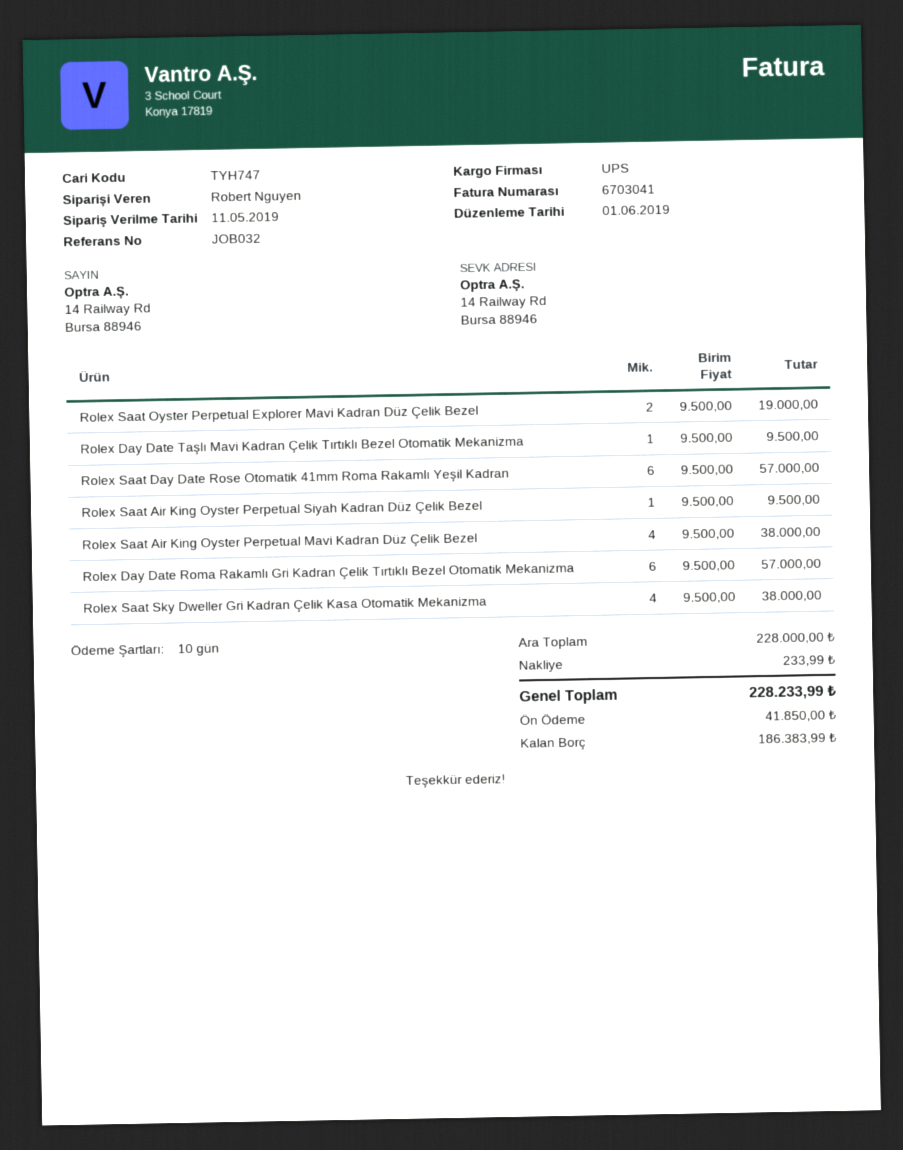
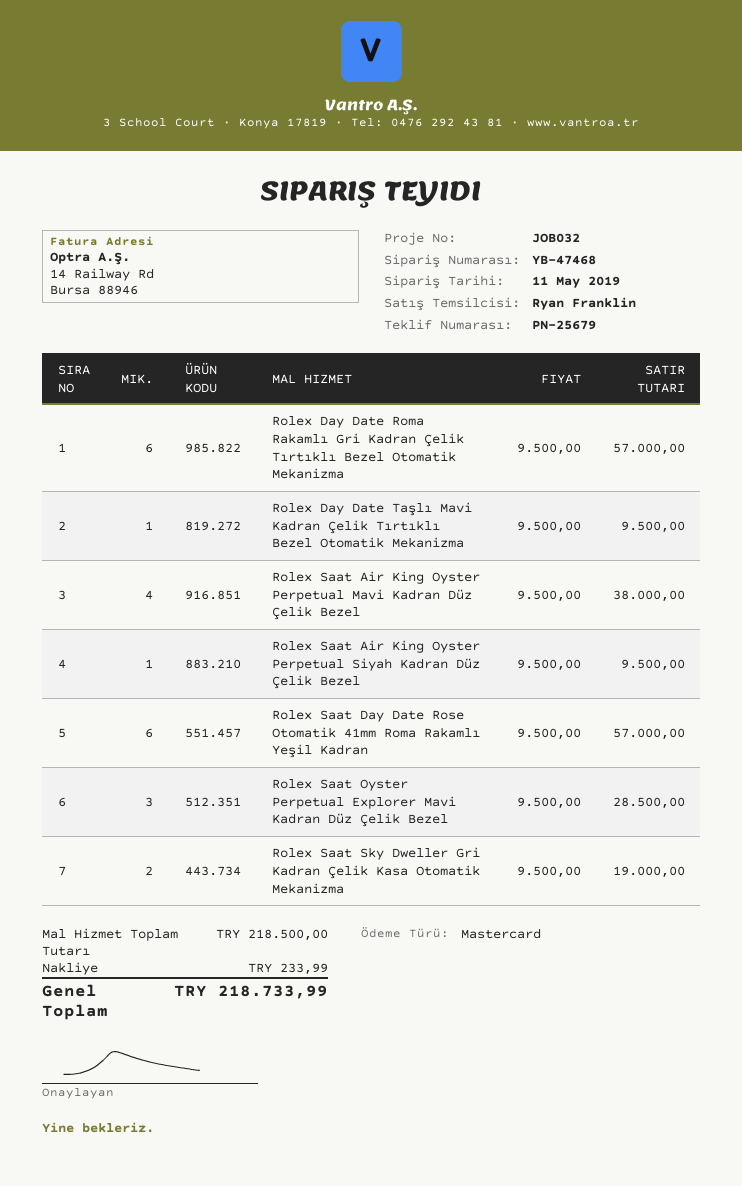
Rolex Saat Oyster Perpetual Explorer Mavi Kadran Düz Çelik Bezel: 2 x 9500.00 = 19000.00 -> 3 x 9500.00 = 28500.00
Rolex Saat Sky Dweller Gri Kadran Çelik Kasa Otomatik Mekanizma: 4 x 9500.00 = 38000.00 -> 2 x 9500.00 = 19000.00
subtotal: 228000.00 -> 218500.00
total: 228233.99 -> 218733.99

